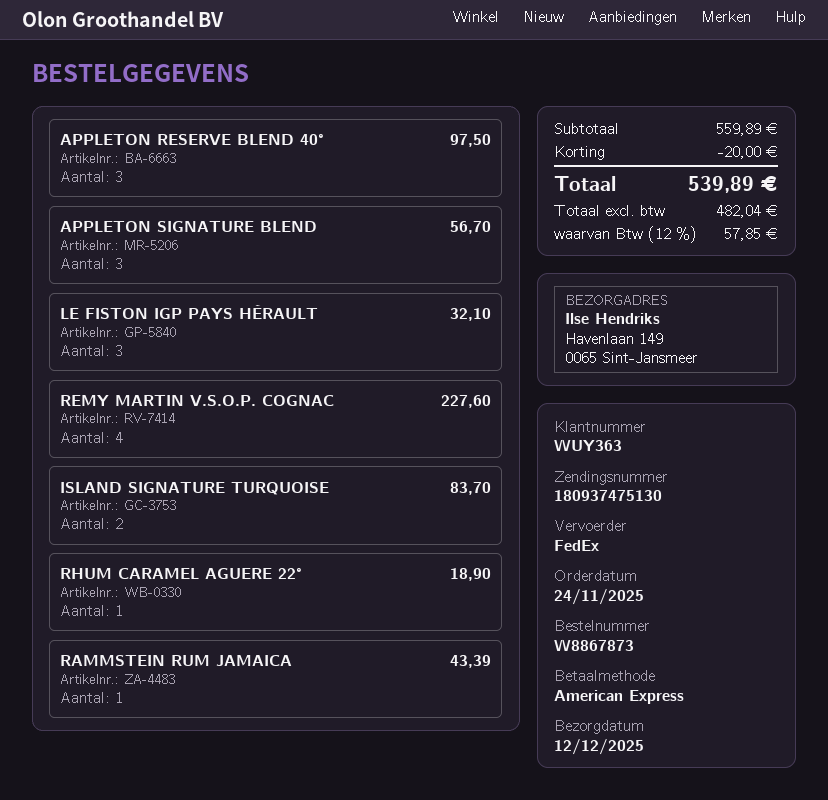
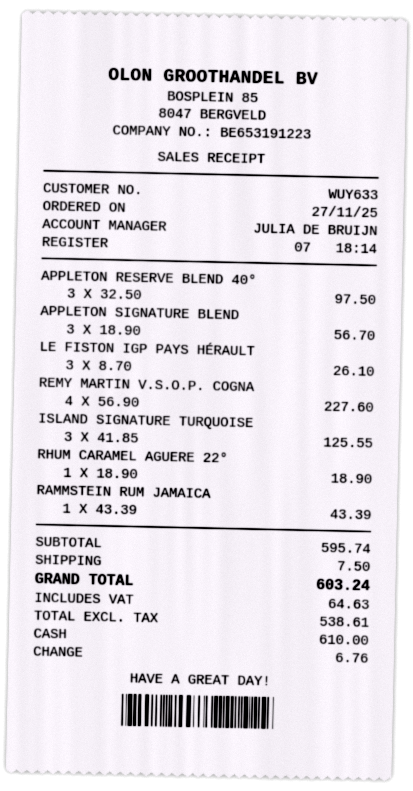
order date: 2025-11-24 -> 2025-11-27
customer number: WUY363 -> WUY633
payment method: American Express -> cash
LE FISTON IGP PAYS HÉRAULT: 3 for 32.10 -> 3 for 26.10
ISLAND SIGNATURE TURQUOISE: 2 for 83.70 -> 3 for 125.55
subtotal: 559.89 -> 595.74
discount: 20.00 -> none
shipping: none -> 7.50
net: 482.04 -> 538.61
tax: 57.85 -> 64.63
total: 539.89 -> 603.24

